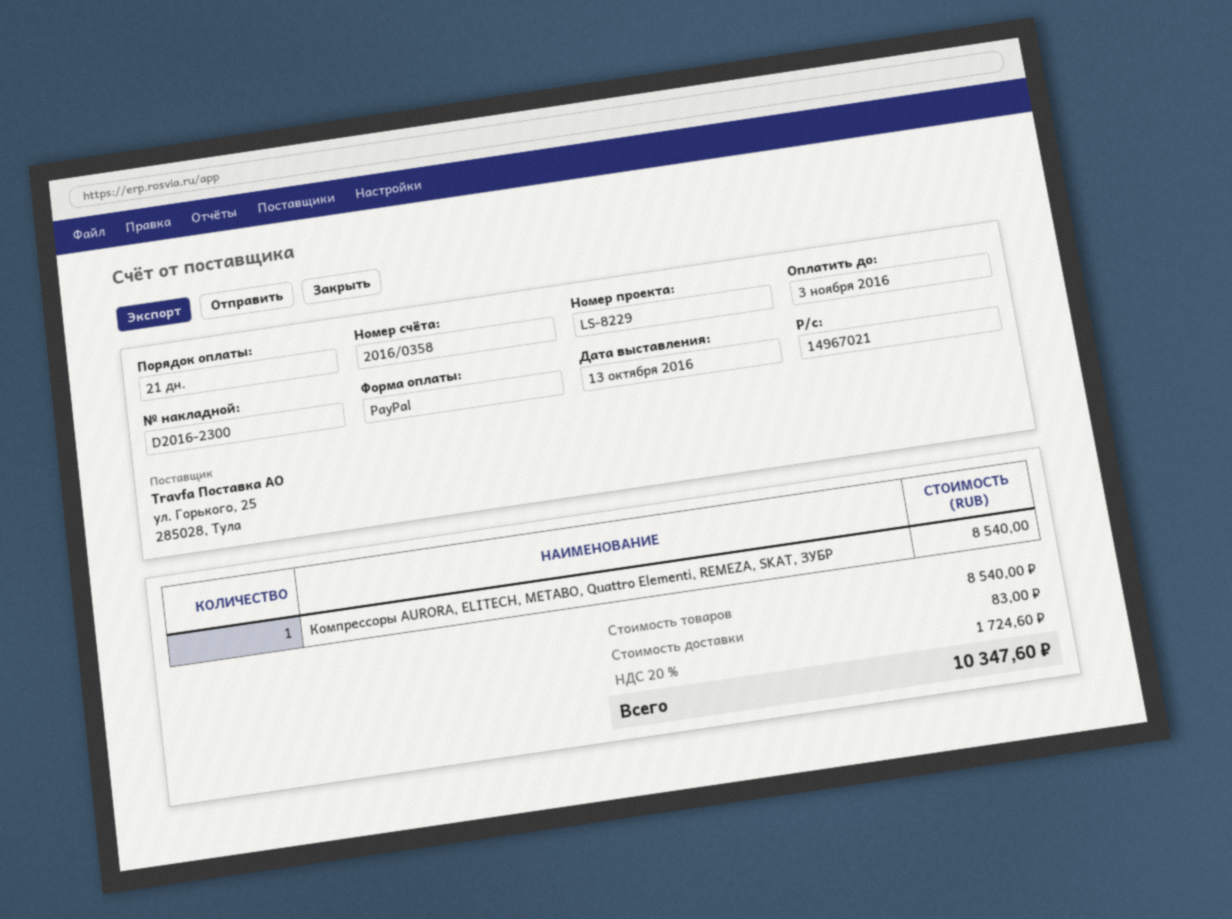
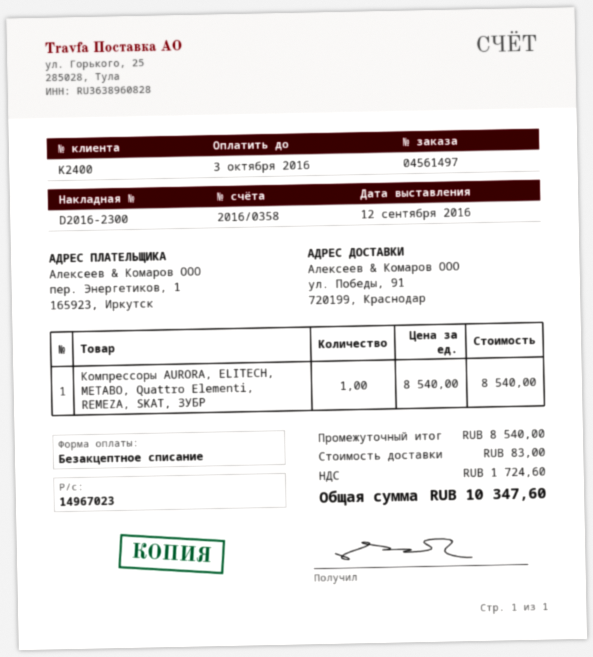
invoice date: 2016-10-13 -> 2016-09-12
due date: 2016-11-03 -> 2016-10-03
payment method: PayPal -> direct debit
bank account: 14967021 -> 14967023

